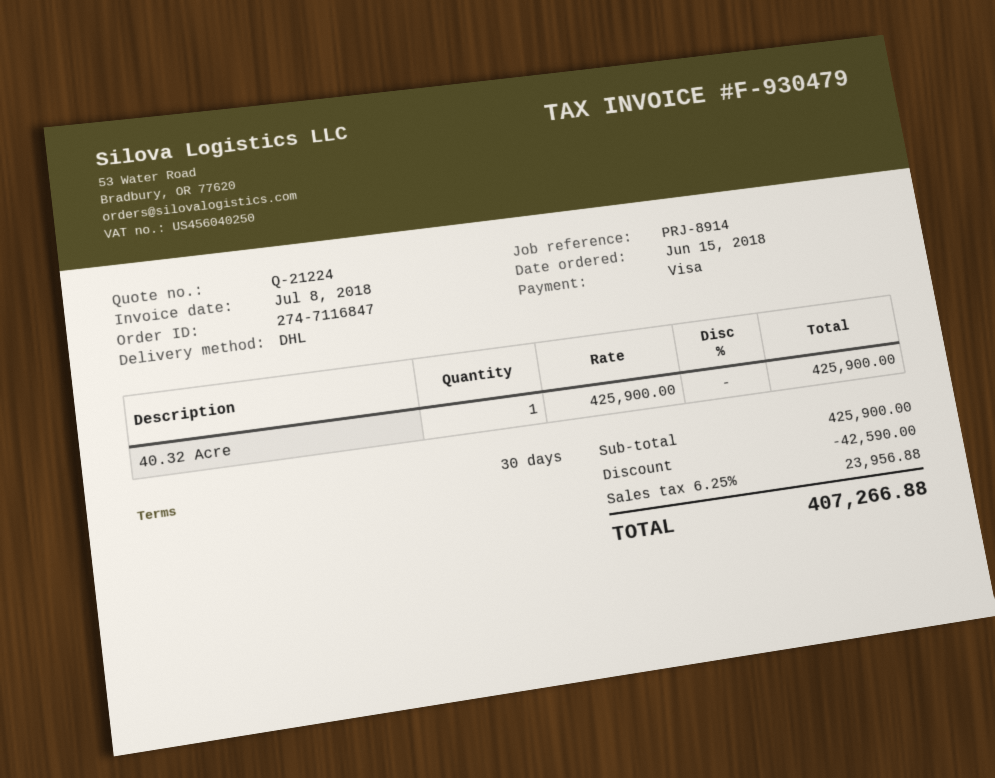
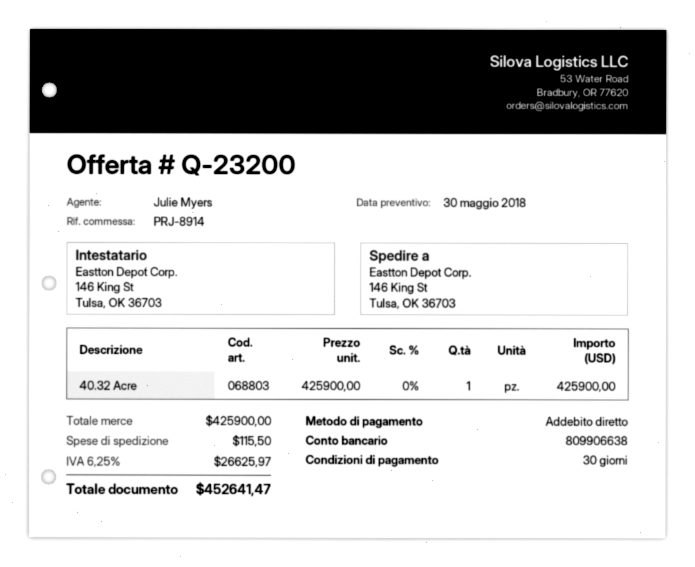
quote number: Q-21224 -> Q-23200
payment method: Visa -> direct debit
discount: 42590.00 -> none
shipping: none -> 115.50
tax: 6.25% = 23956.88 -> 6.25% = 26625.97
total: 407266.88 -> 452641.47

